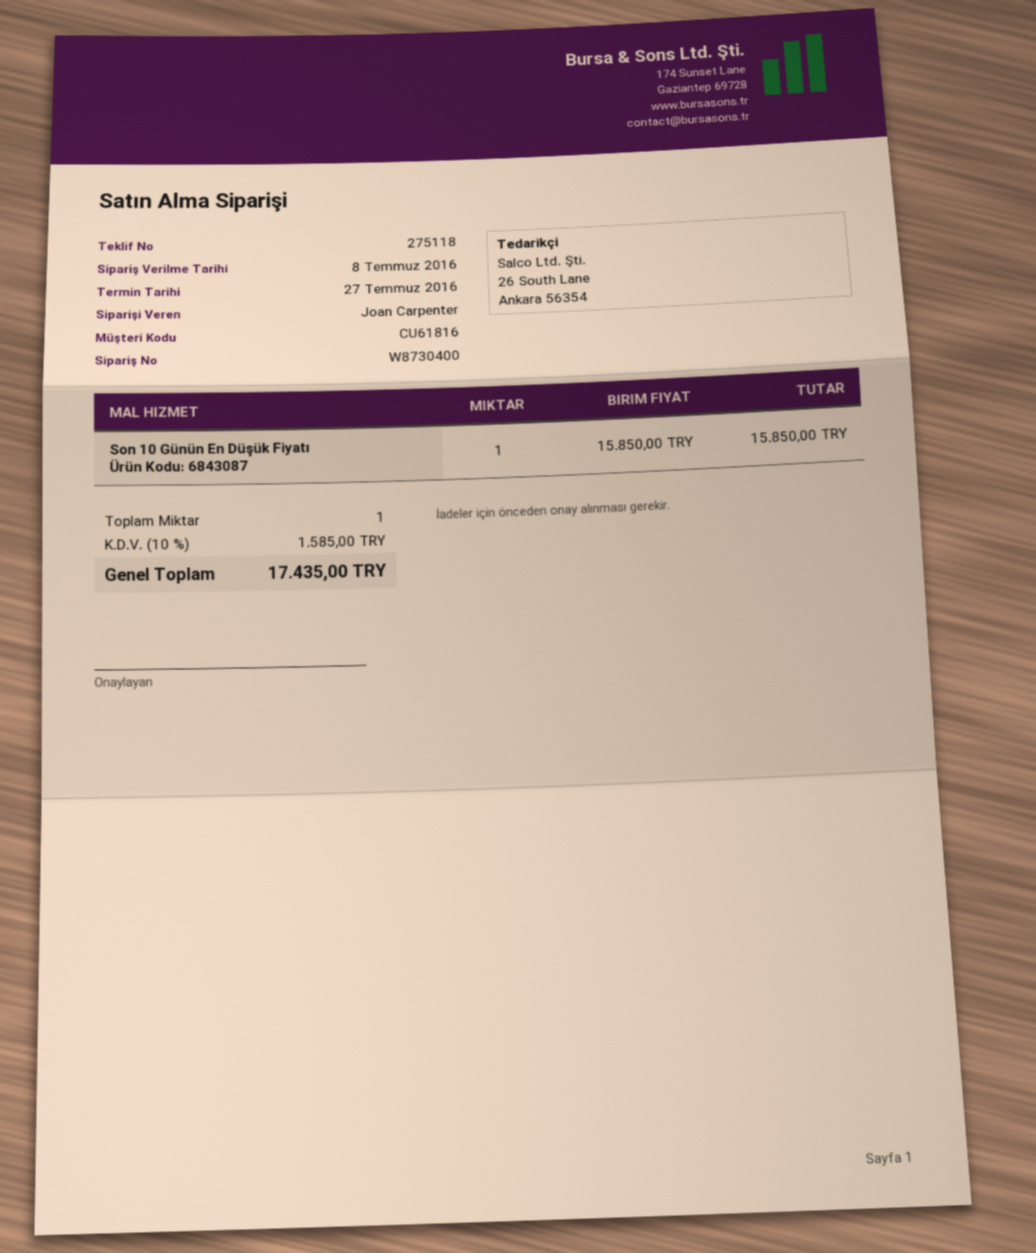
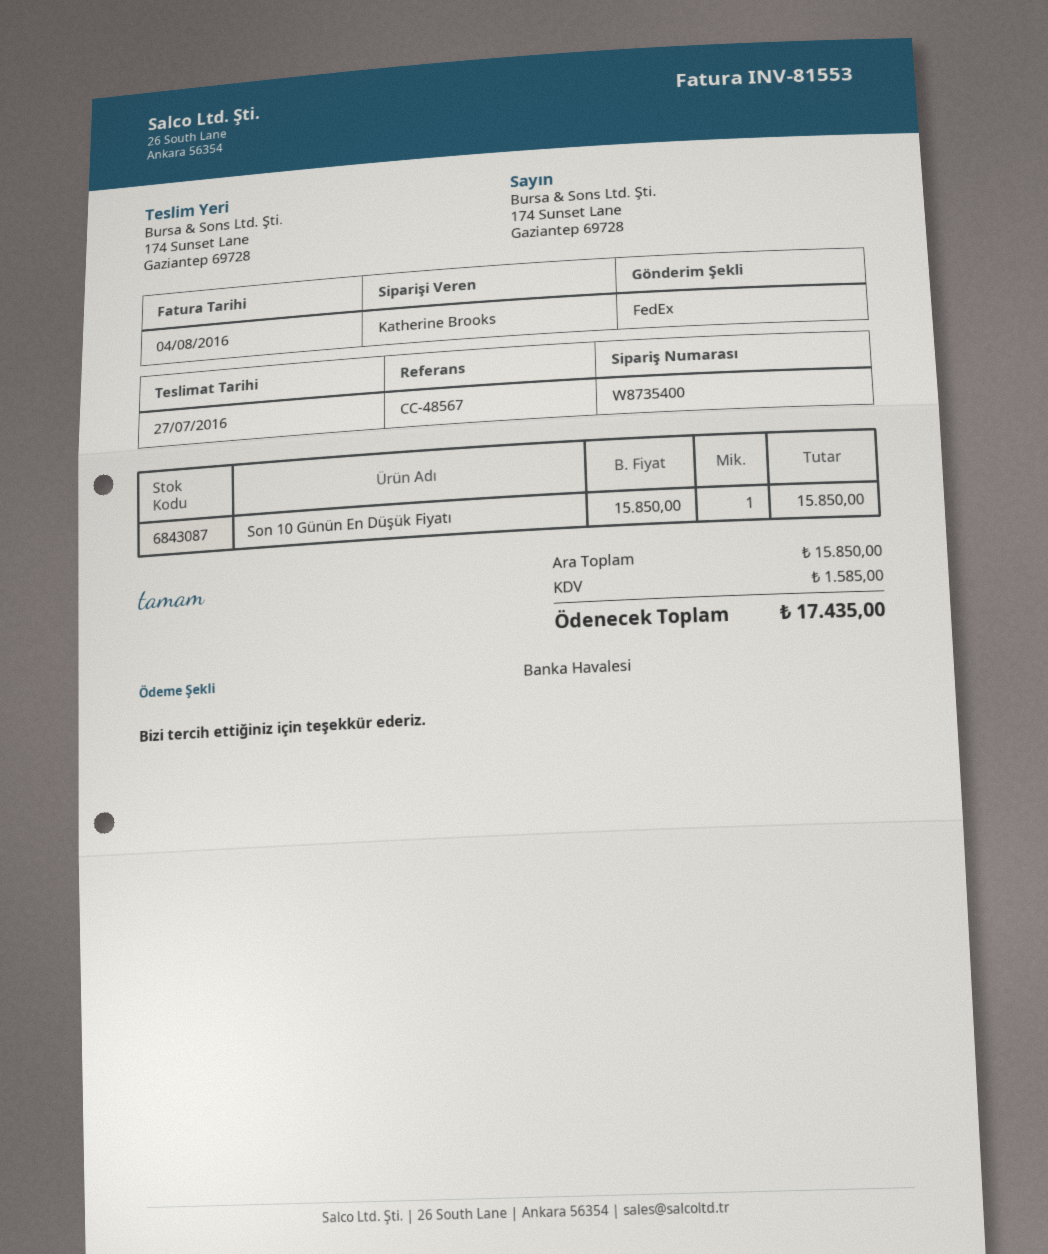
order number: W8730400 -> W8735400
ordered by: Joan Carpenter -> Katherine Brooks

